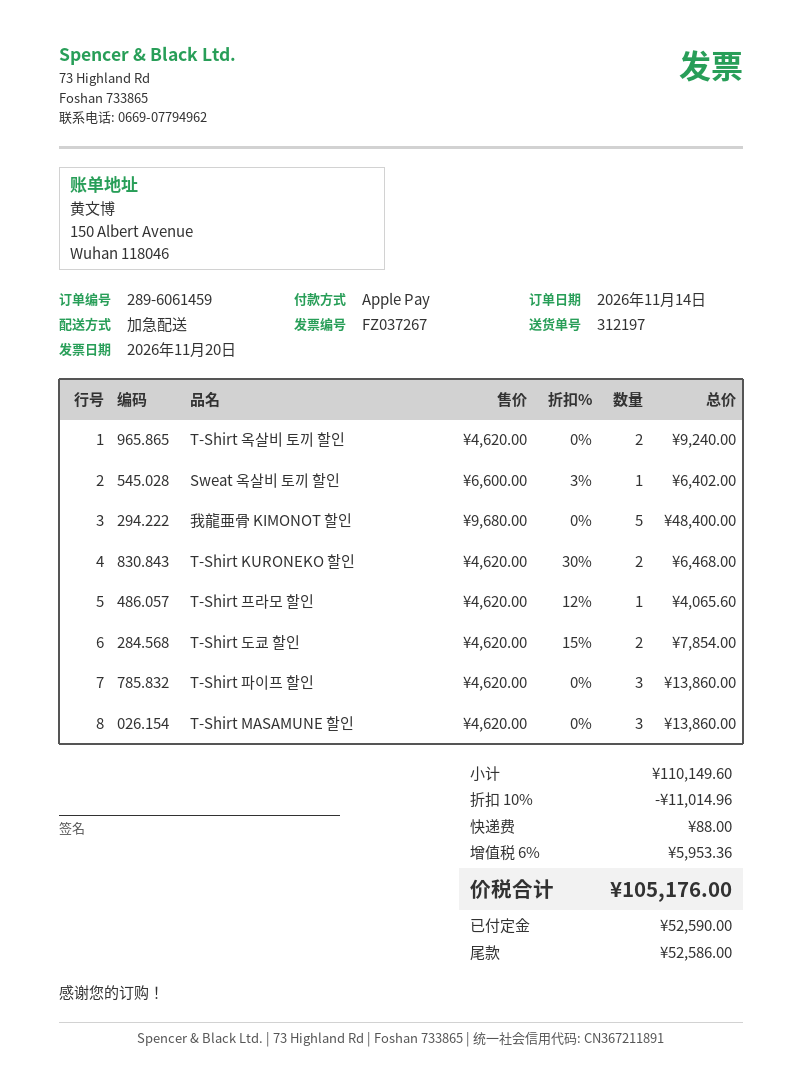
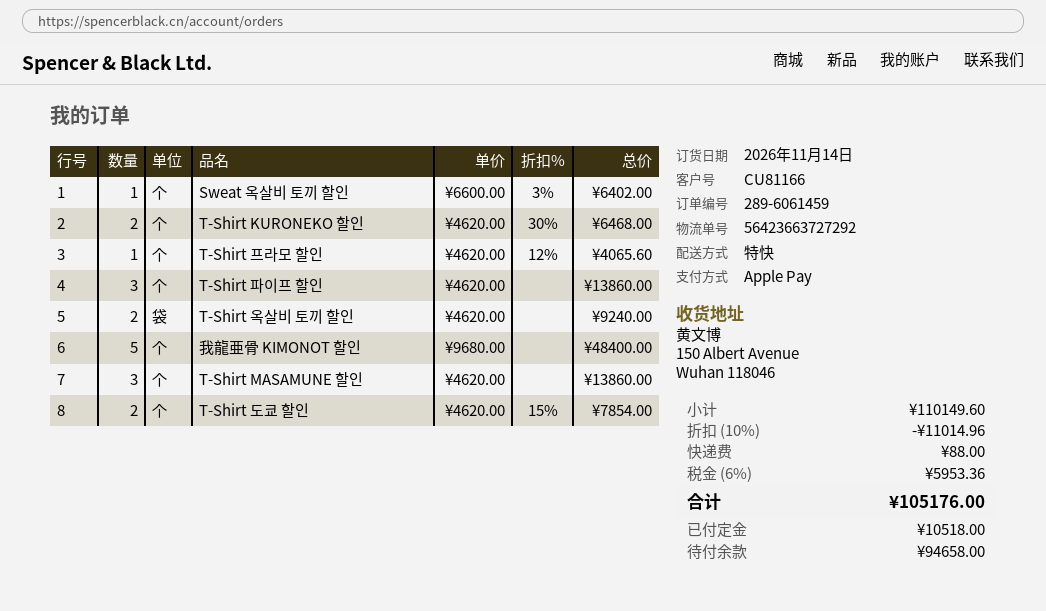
deposit: 52590.00 -> 10518.00
balance: 52586.00 -> 94658.00

